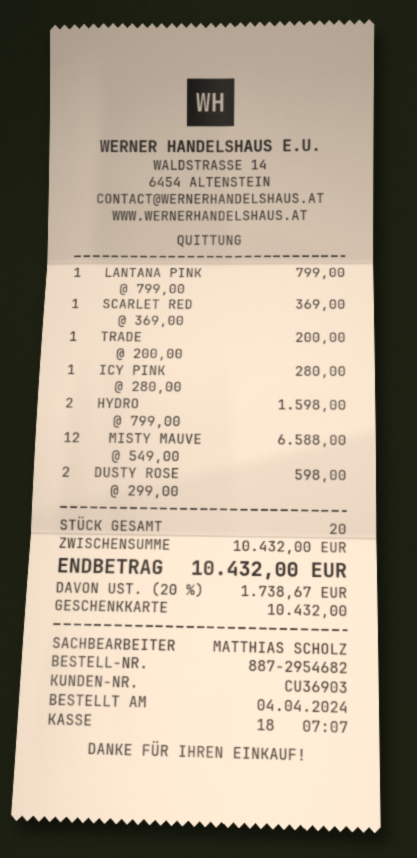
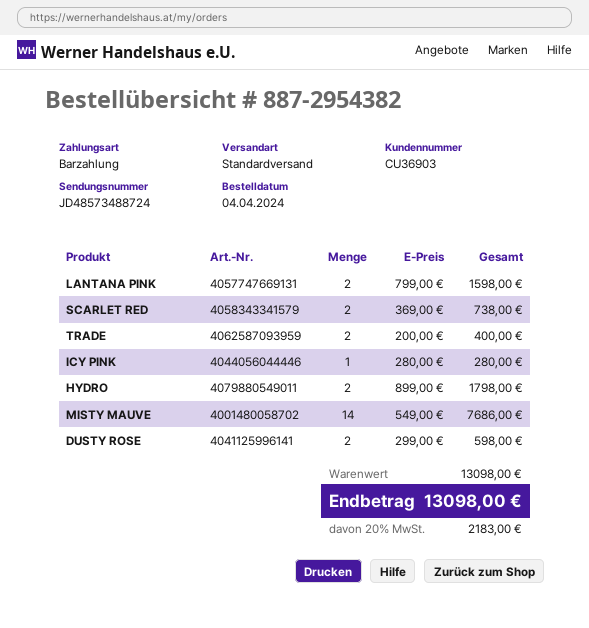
order number: 887-2954682 -> 887-2954382
payment method: gift card -> cash
LANTANA PINK: 1 x 799.00 = 799.00 -> 2 x 799.00 = 1598.00
SCARLET RED: 1 x 369.00 = 369.00 -> 2 x 369.00 = 738.00
TRADE: 1 x 200.00 = 200.00 -> 2 x 200.00 = 400.00
HYDRO: 2 x 799.00 = 1598.00 -> 2 x 899.00 = 1798.00
MISTY MAUVE: 12 x 549.00 = 6588.00 -> 14 x 549.00 = 7686.00
subtotal: 10432.00 -> 13098.00
tax: 20% = 1738.67 -> 20% = 2183.00
total: 10432.00 -> 13098.00

